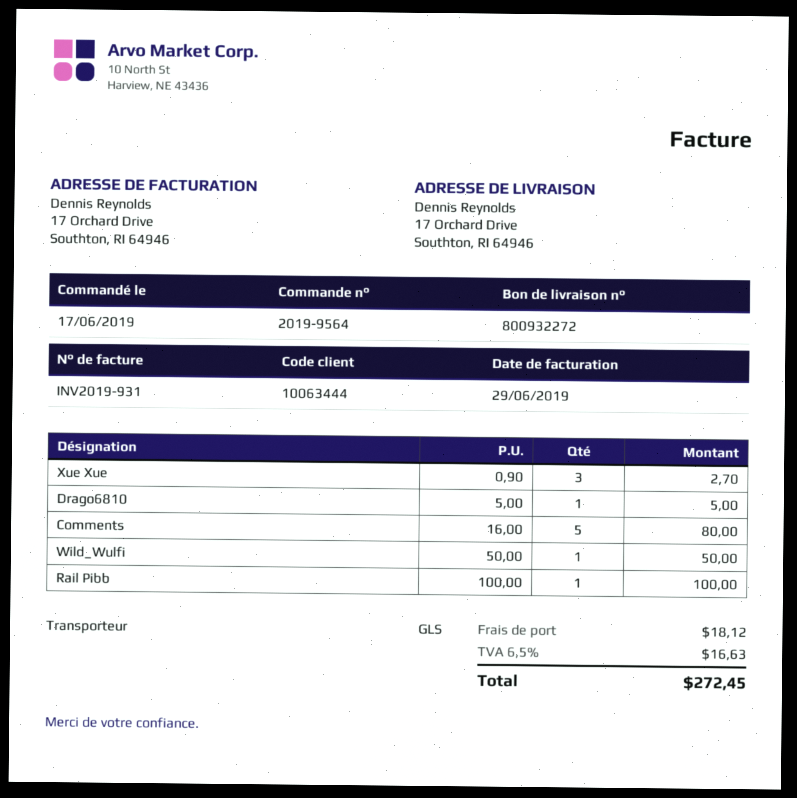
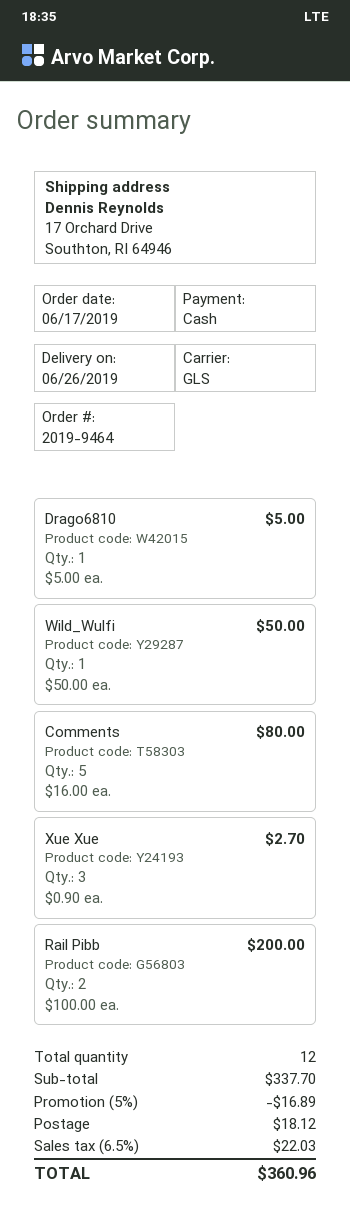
order number: 2019-9564 -> 2019-9464
Rail Pibb: 1 x 100.00 = 100.00 -> 2 x 100.00 = 200.00
discount: none -> 5% = 16.89
tax: 6.5% = 16.63 -> 6.5% = 22.03
total: 272.45 -> 360.96

